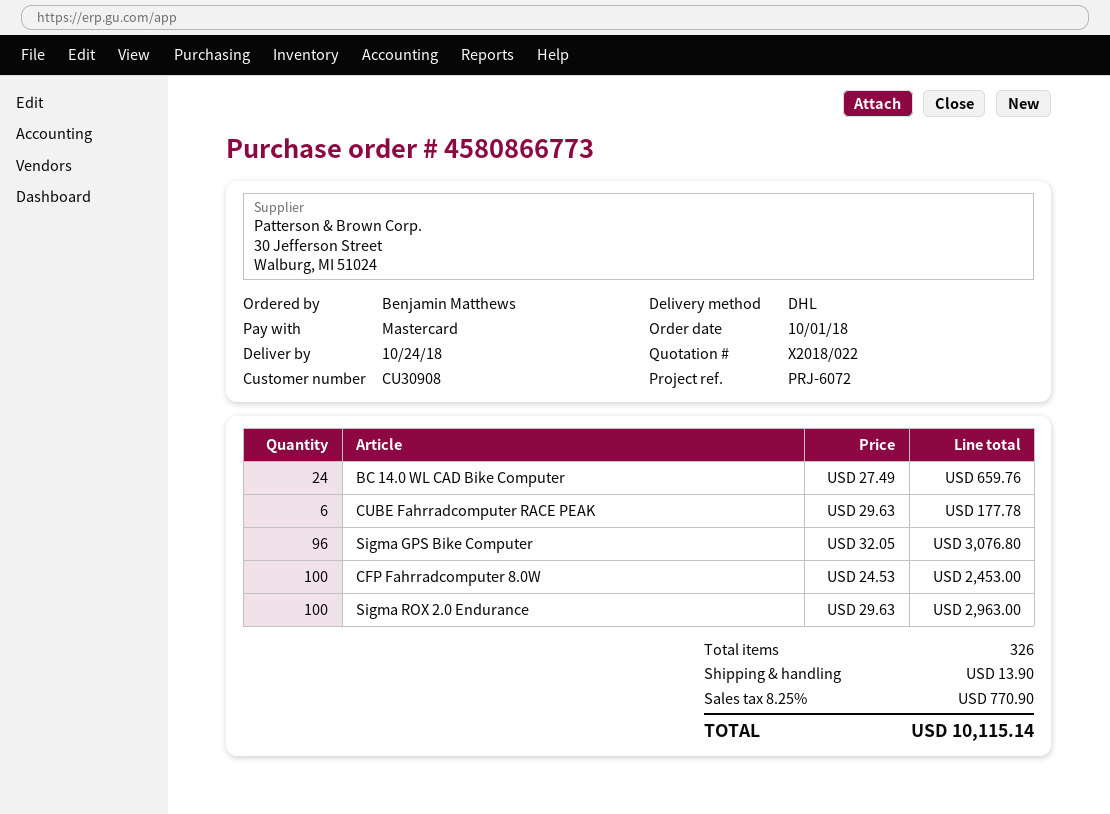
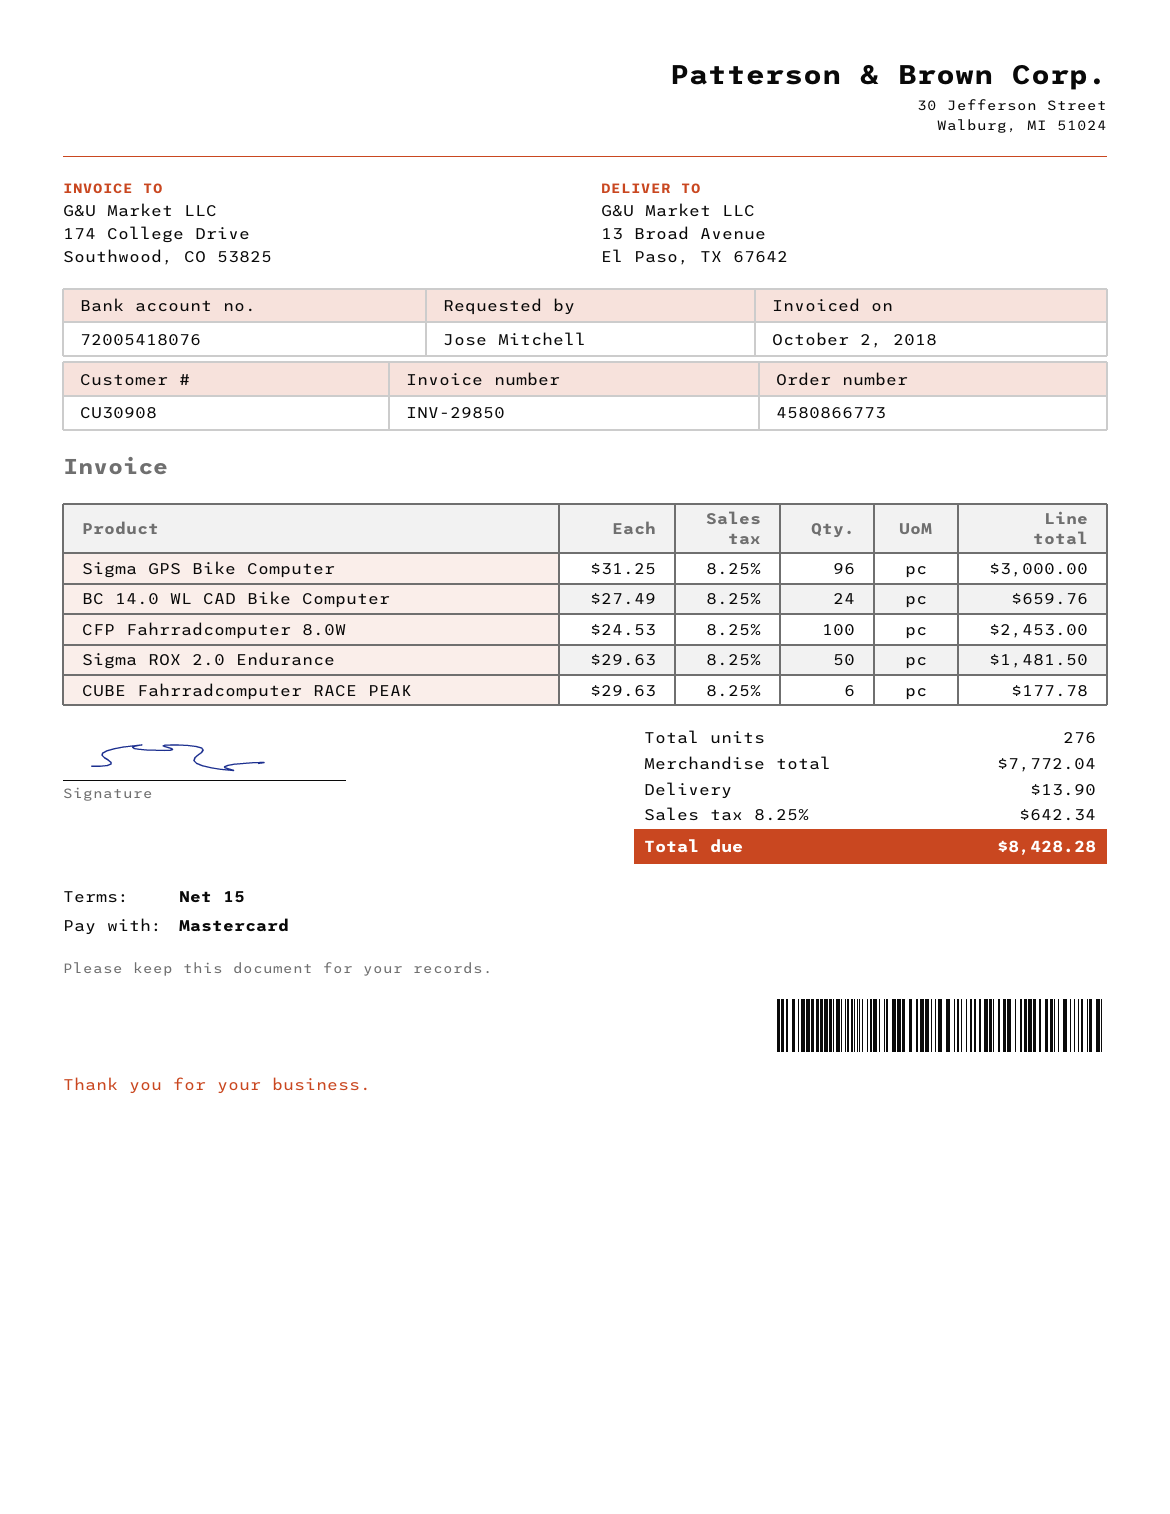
ordered by: Benjamin Matthews -> Jose Mitchell
Sigma GPS Bike Computer: 96 x 32.05 = 3076.80 -> 96 x 31.25 = 3000.00
Sigma ROX 2.0 Endurance: 100 x 29.63 = 2963.00 -> 50 x 29.63 = 1481.50
total quantity: 326 -> 276
tax: 8.25% = 770.90 -> 8.25% = 642.34
total: 10115.14 -> 8428.28

